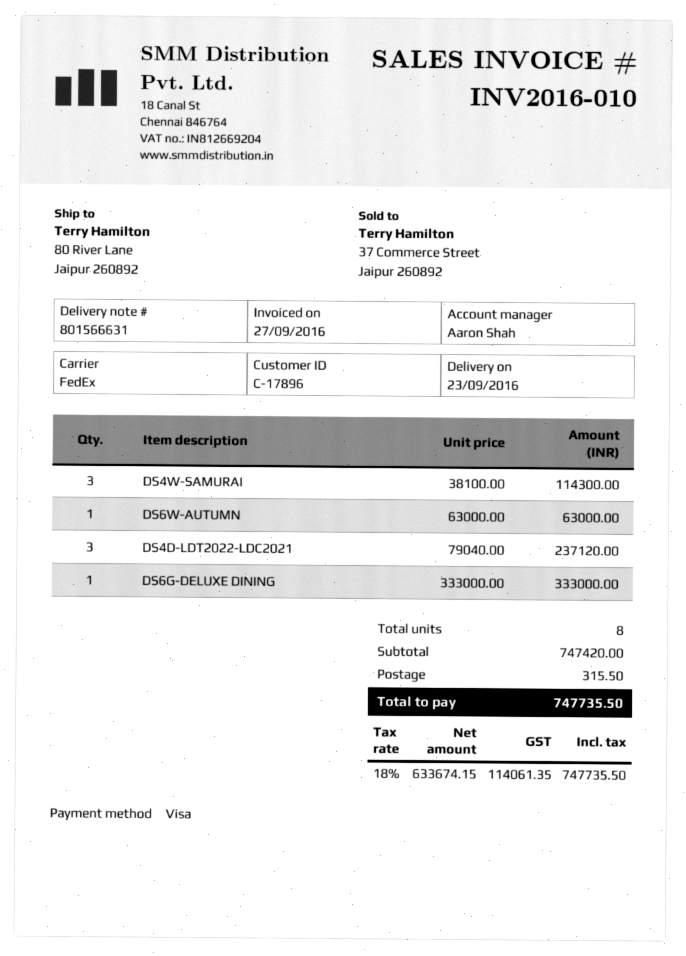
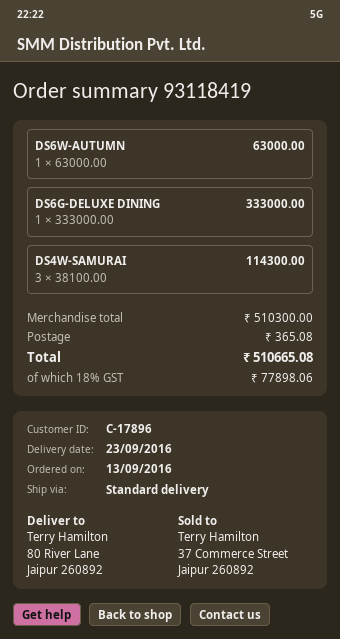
shipping method: FedEx -> standard
DS4D-LDT2022-LDC2021: 3 x 79040.00 = 237120.00 -> none
subtotal: 747420.00 -> 510300.00
shipping: 315.50 -> 365.08
tax: 18% = 114061.35 -> 18% = 77898.06
total: 747735.50 -> 510665.08

